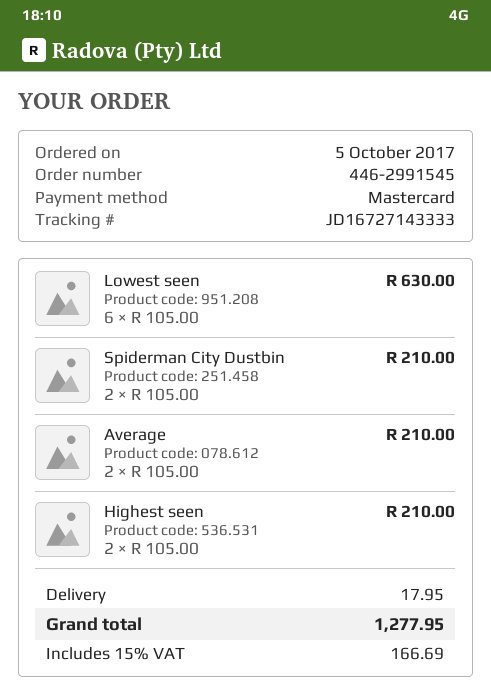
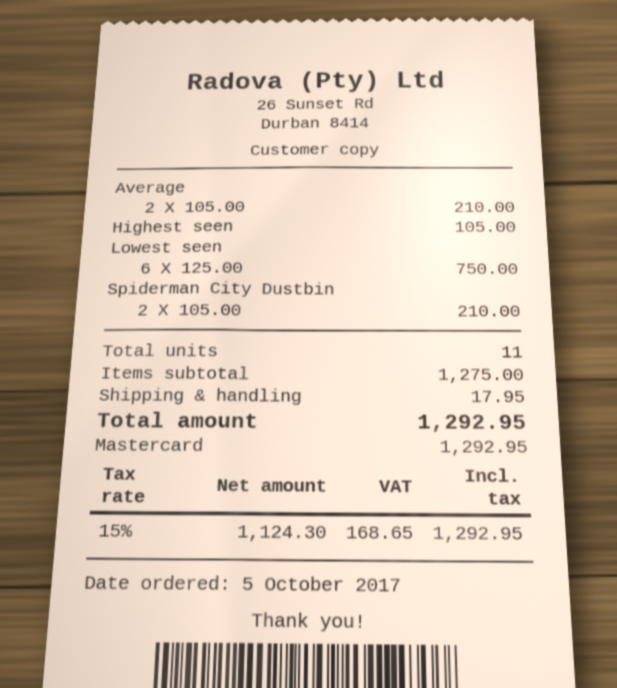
Lowest seen: 6 x 105.00 = 630.00 -> 6 x 125.00 = 750.00
Highest seen: 2 x 105.00 = 210.00 -> 1 x 105.00 = 105.00
tax: 15% = 166.69 -> 15% = 168.65
total: 1277.95 -> 1292.95

